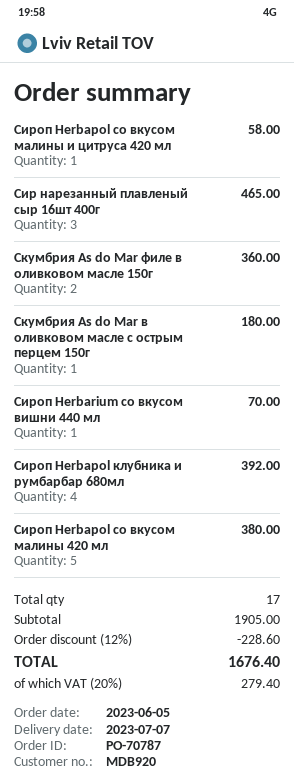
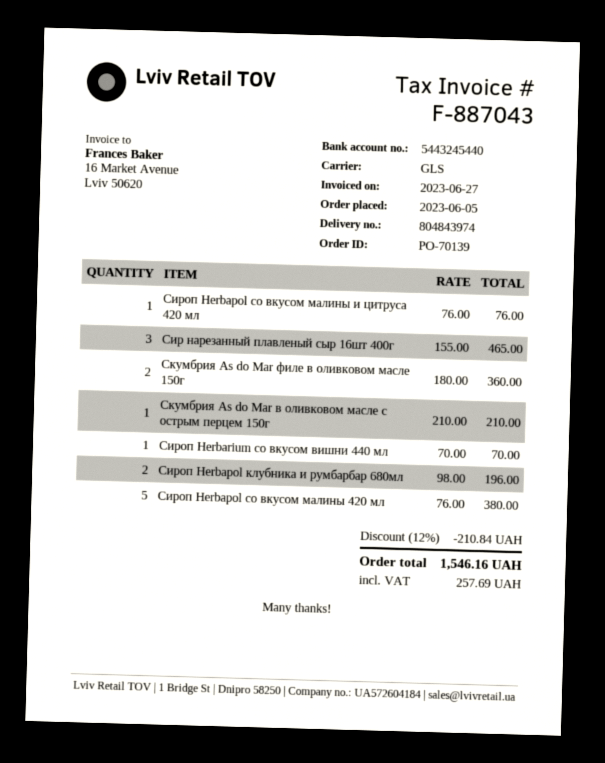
order number: PO-70787 -> PO-70139
Сироп Herbapol со вкусом малины и цитруса 420 мл: 1 for 58.00 -> 1 for 76.00
Скумбрия As do Mar в оливковом масле с острым перцем 150г: 1 for 180.00 -> 1 for 210.00
Сироп Herbapol клубника и румбарбар 680мл: 4 for 392.00 -> 2 for 196.00
discount: 12% = 228.60 -> 12% = 210.84
tax: 279.40 -> 257.69
total: 1676.40 -> 1546.16

